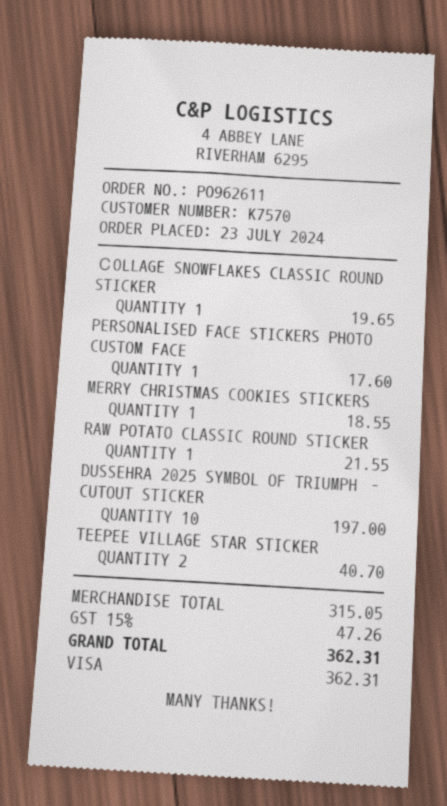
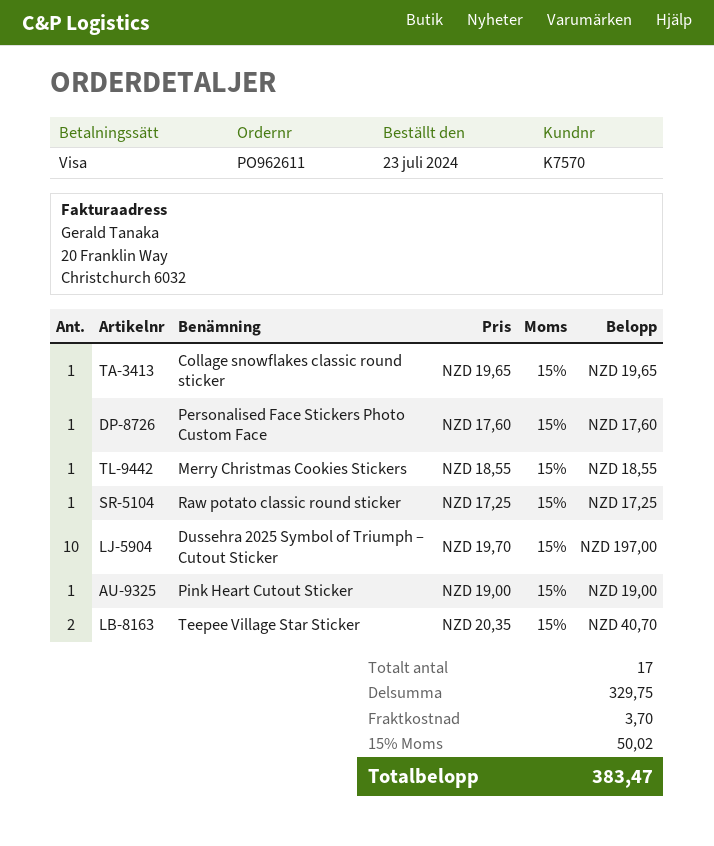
RAW POTATO CLASSIC ROUND STICKER: 1 for 21.55 -> 1 for 17.25
Pink Heart Cutout Sticker: none -> 1 for 19.00
subtotal: 315.05 -> 329.75
shipping: none -> 3.70
tax: 15% = 47.26 -> 15% = 50.02
total: 362.31 -> 383.47

